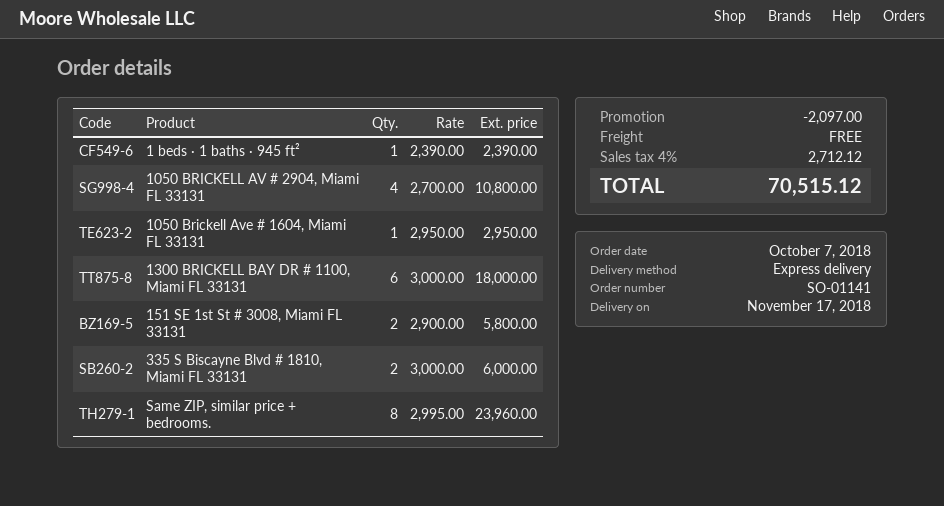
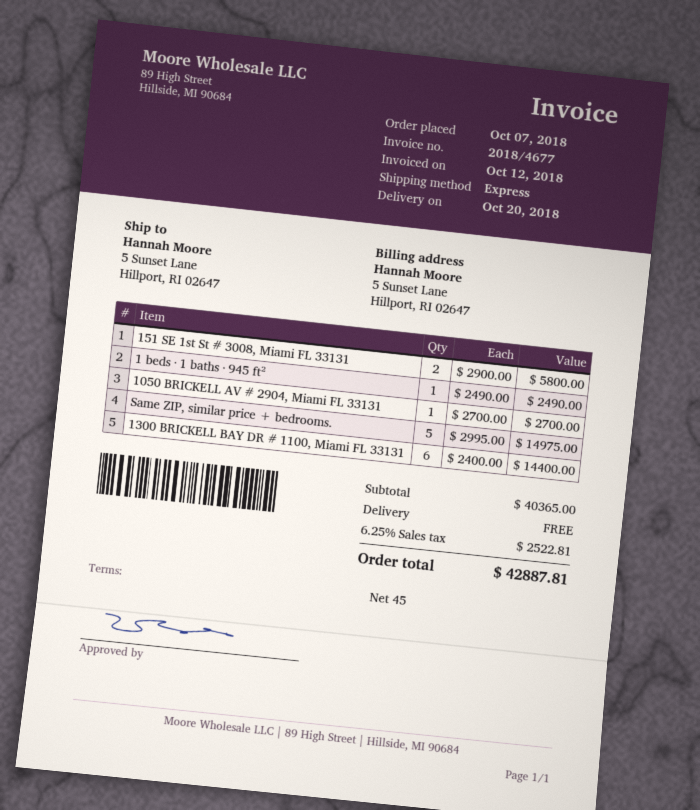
delivery date: 2018-11-17 -> 2018-10-20
1 beds · 1 baths · 945 ft²: 1 x 2390.00 = 2390.00 -> 1 x 2490.00 = 2490.00
1050 BRICKELL AV # 2904, Miami FL 33131: 4 x 2700.00 = 10800.00 -> 1 x 2700.00 = 2700.00
1050 Brickell Ave # 1604, Miami FL 33131: 1 x 2950.00 = 2950.00 -> none
1300 BRICKELL BAY DR # 1100, Miami FL 33131: 6 x 3000.00 = 18000.00 -> 6 x 2400.00 = 14400.00
335 S Biscayne Blvd # 1810, Miami FL 33131: 2 x 3000.00 = 6000.00 -> none
Same ZIP, similar price + bedrooms.: 8 x 2995.00 = 23960.00 -> 5 x 2995.00 = 14975.00
discount: 2097.00 -> none
tax: 4% = 2712.12 -> 6.25% = 2522.81
total: 70515.12 -> 42887.81

